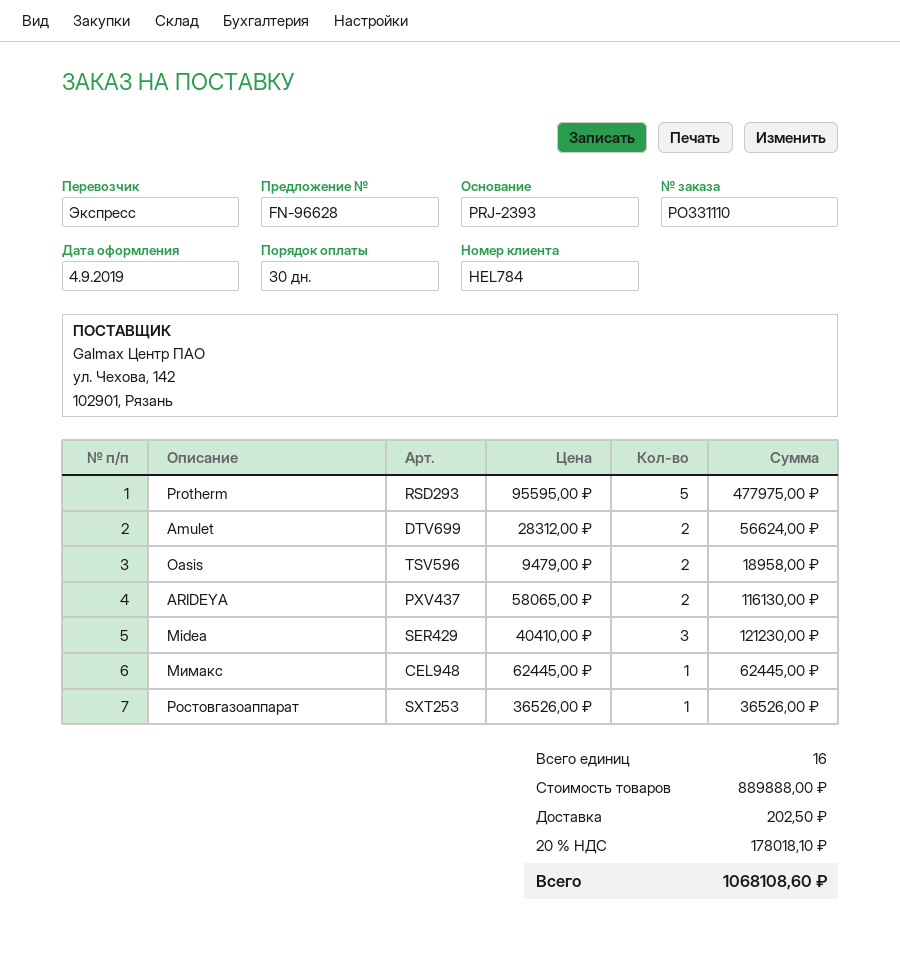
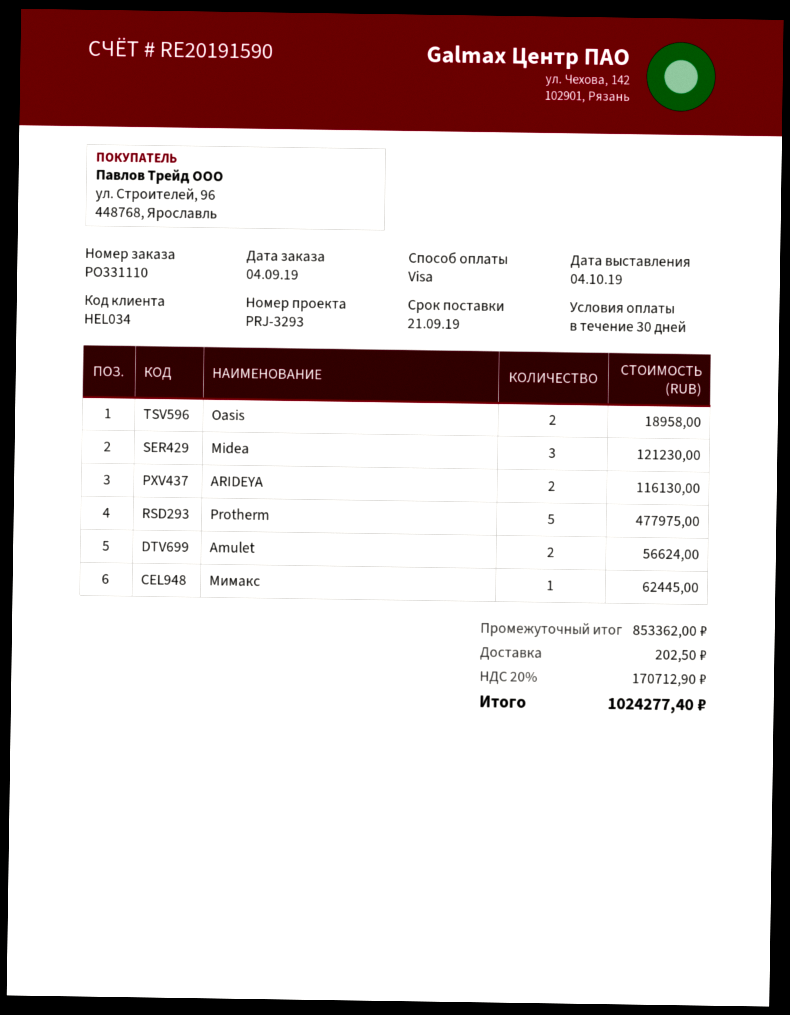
customer number: HEL784 -> HEL034
reference: PRJ-2393 -> PRJ-3293
Ростовгазоаппарат: 1 for 36526.00 -> none
subtotal: 889888.00 -> 853362.00
tax: 20% = 178018.10 -> 20% = 170712.90
total: 1068108.60 -> 1024277.40

